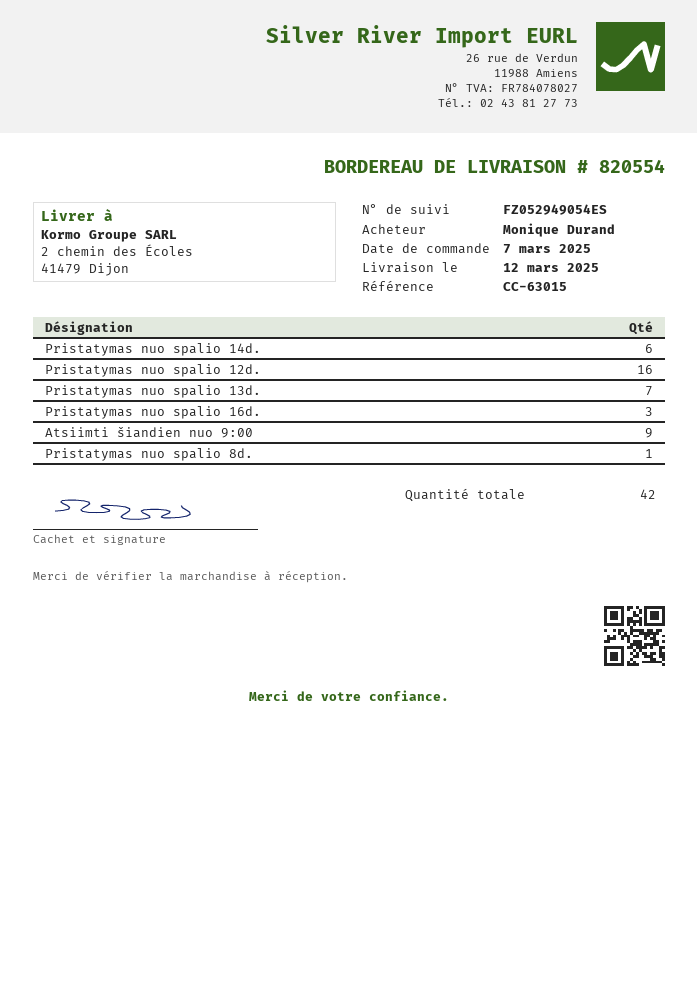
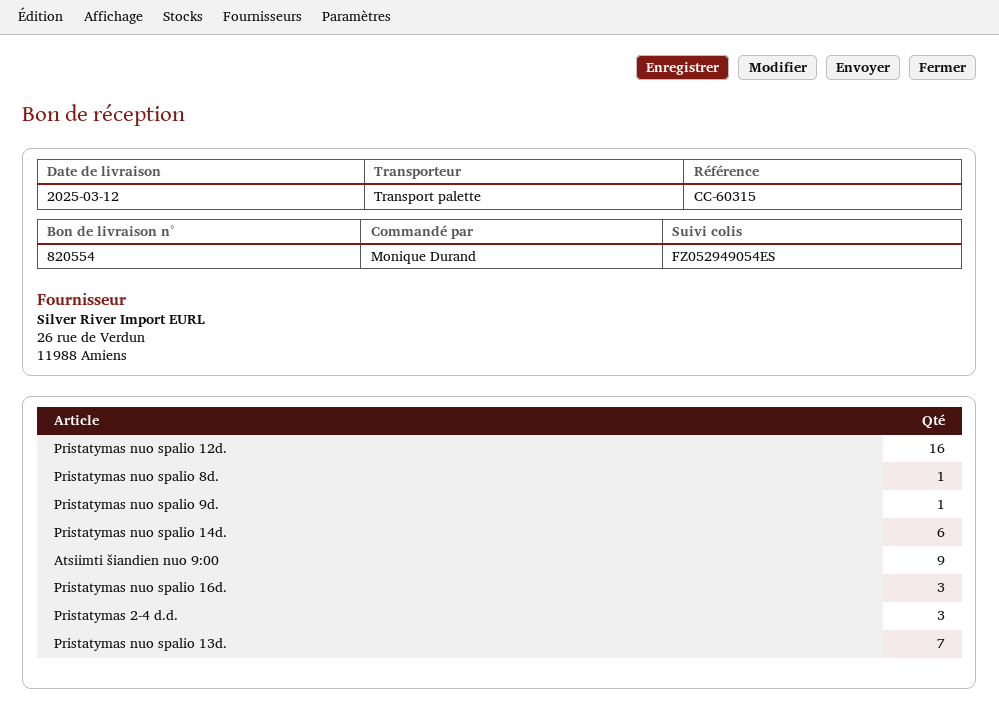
reference: CC-63015 -> CC-60315
Pristatymas nuo spalio 9d.: none -> 1
Pristatymas 2-4 d.d.: none -> 3

